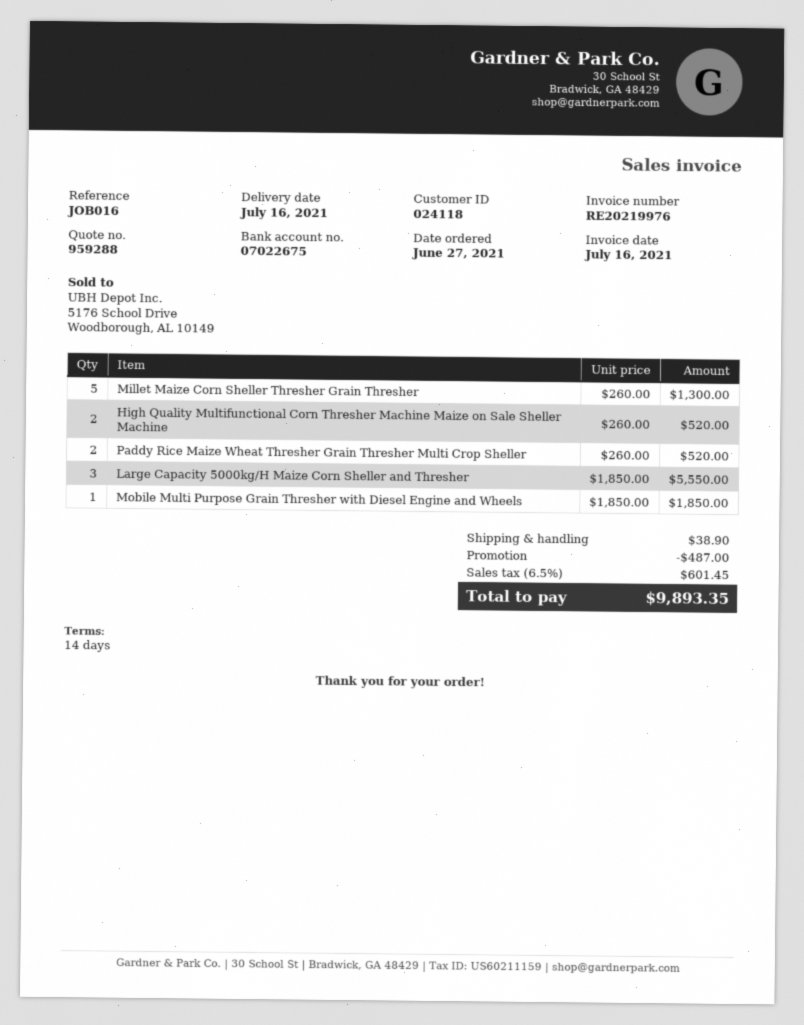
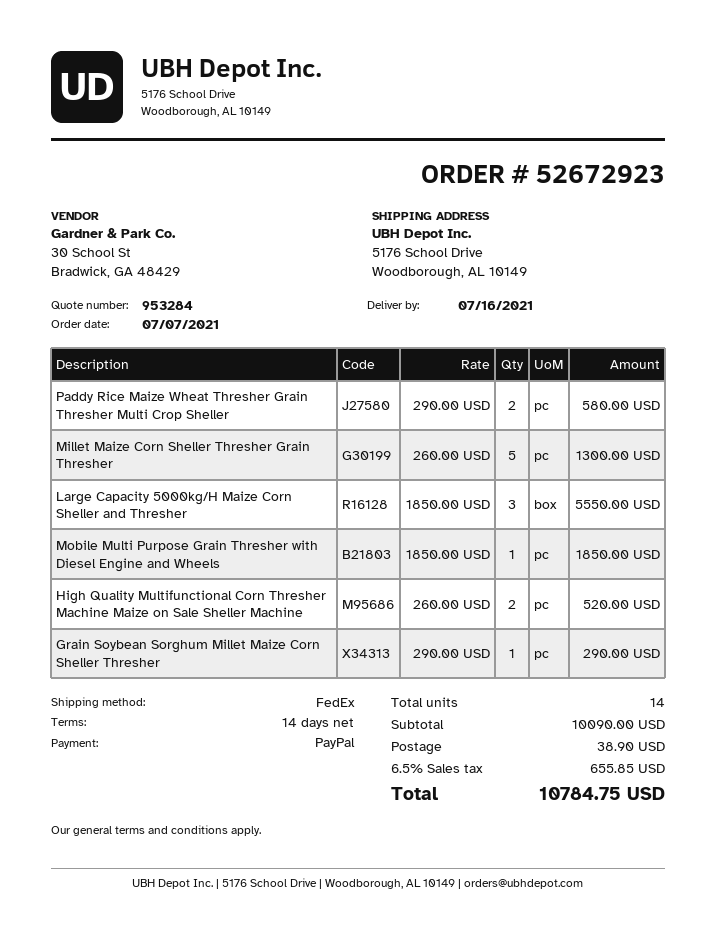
quote number: 959288 -> 953284
order date: 2021-06-27 -> 2021-07-07
Paddy Rice Maize Wheat Thresher Grain Thresher Multi Crop Sheller: 2 x 260.00 = 520.00 -> 2 x 290.00 = 580.00
Grain Soybean Sorghum Millet Maize Corn Sheller Thresher: none -> 1 x 290.00 = 290.00
discount: 487.00 -> none
tax: 6.5% = 601.45 -> 6.5% = 655.85
total: 9893.35 -> 10784.75

